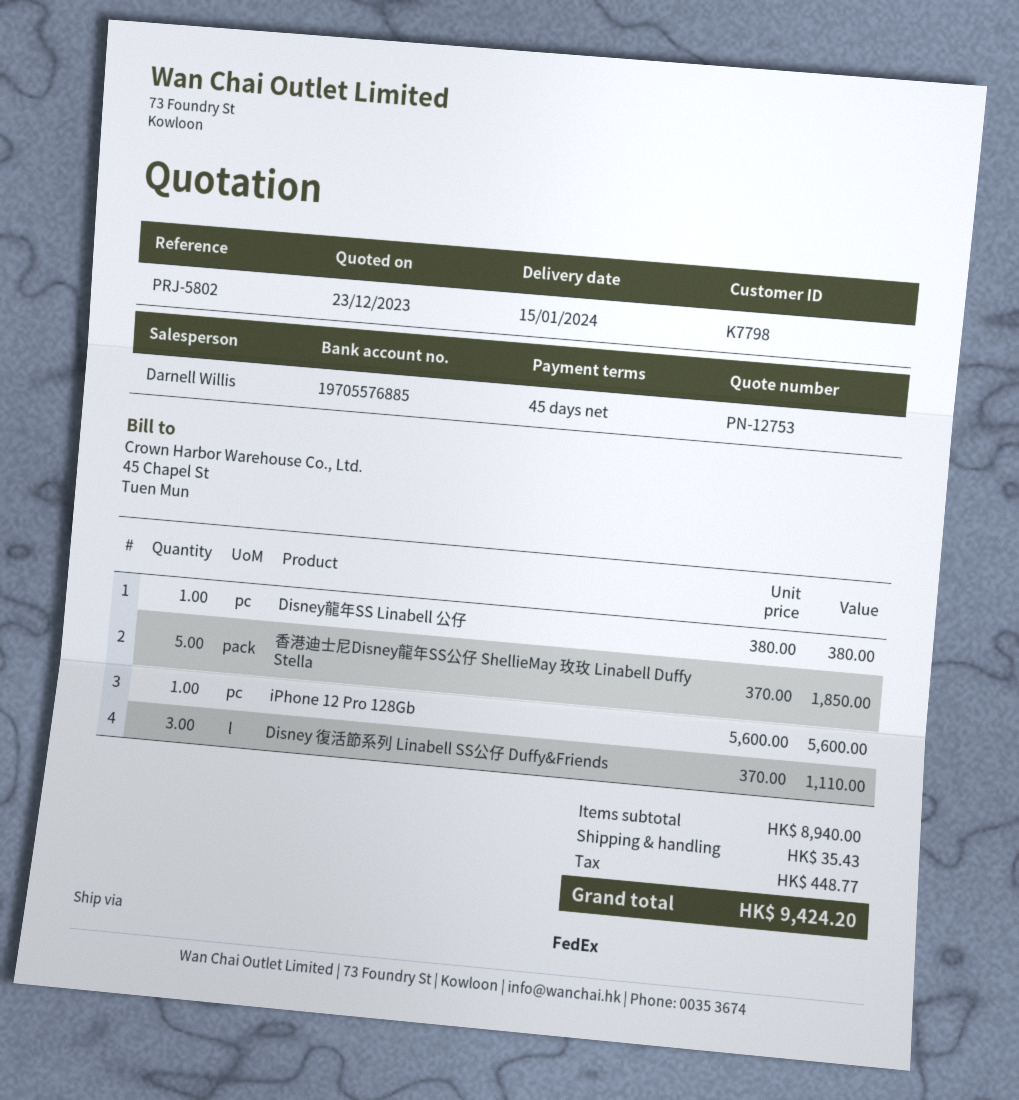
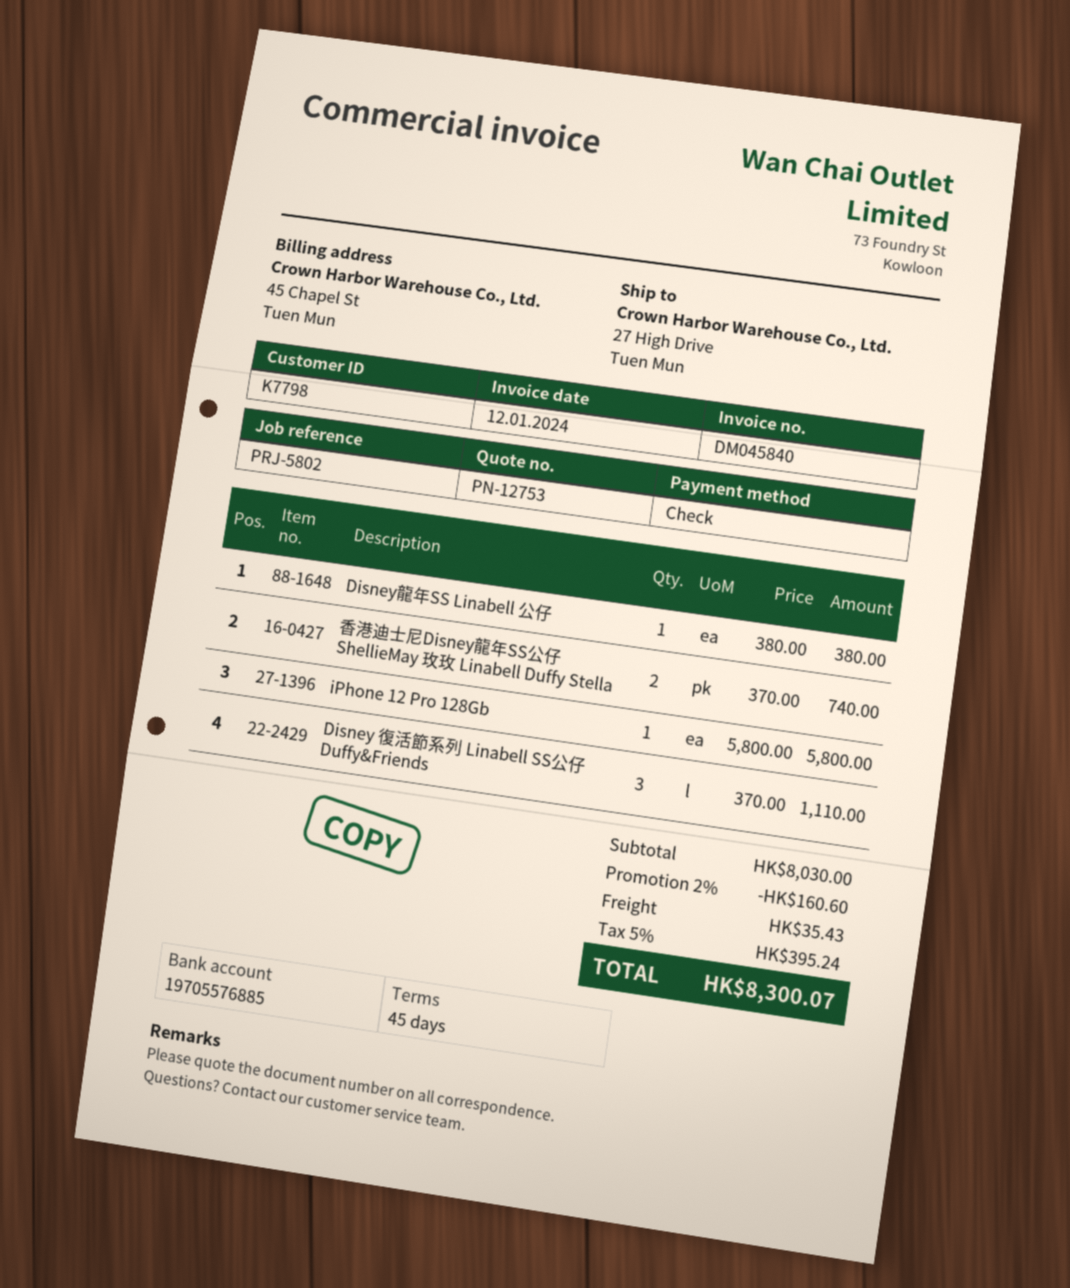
香港迪士尼Disney龍年SS公仔 ShellieMay 玫玫 Linabell Duffy Stella: 5 x 370.00 = 1850.00 -> 2 x 370.00 = 740.00
iPhone 12 Pro 128Gb: 1 x 5600.00 = 5600.00 -> 1 x 5800.00 = 5800.00
subtotal: 8940.00 -> 8030.00
discount: none -> 2% = 160.60
tax: 448.77 -> 395.24
total: 9424.20 -> 8300.07

